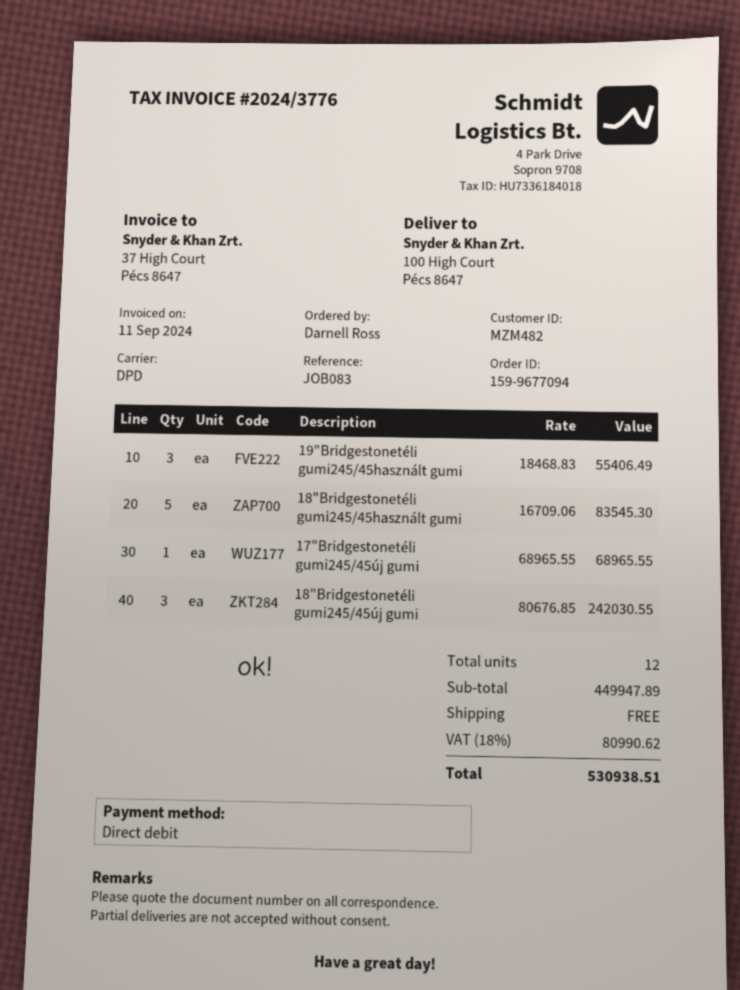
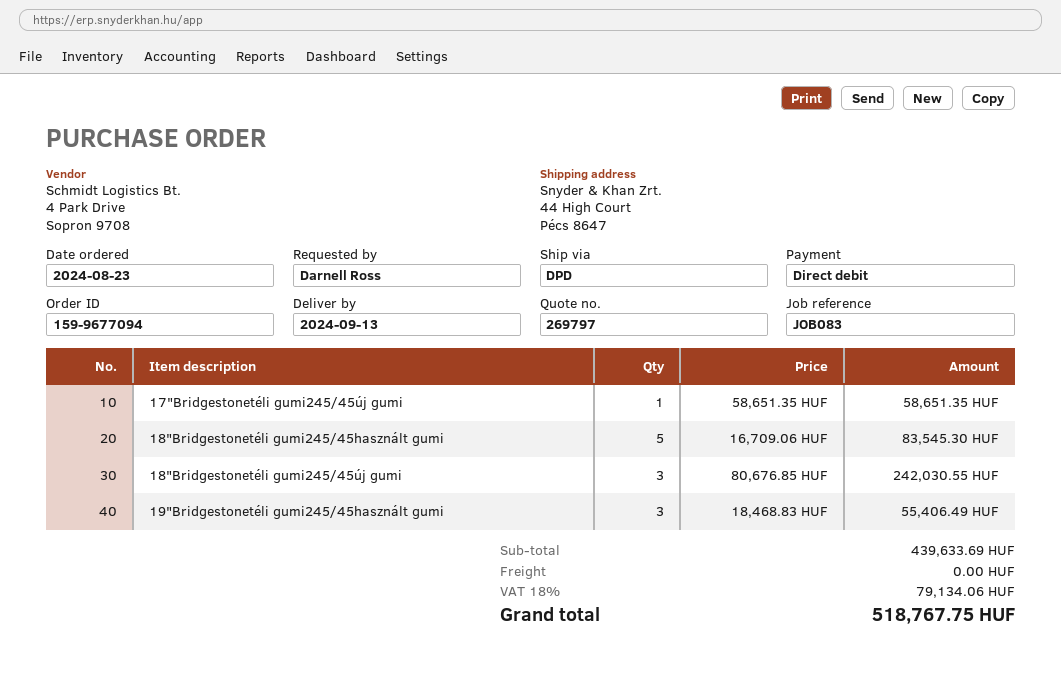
ship to: 100 High Court, Pécs 8647 -> 44 High Court, Pécs 8647
17"Bridgestonetéli gumi245/45új gumi: 1 x 68965.55 = 68965.55 -> 1 x 58651.35 = 58651.35
subtotal: 449947.89 -> 439633.69
tax: 18% = 80990.62 -> 18% = 79134.06
total: 530938.51 -> 518767.75

